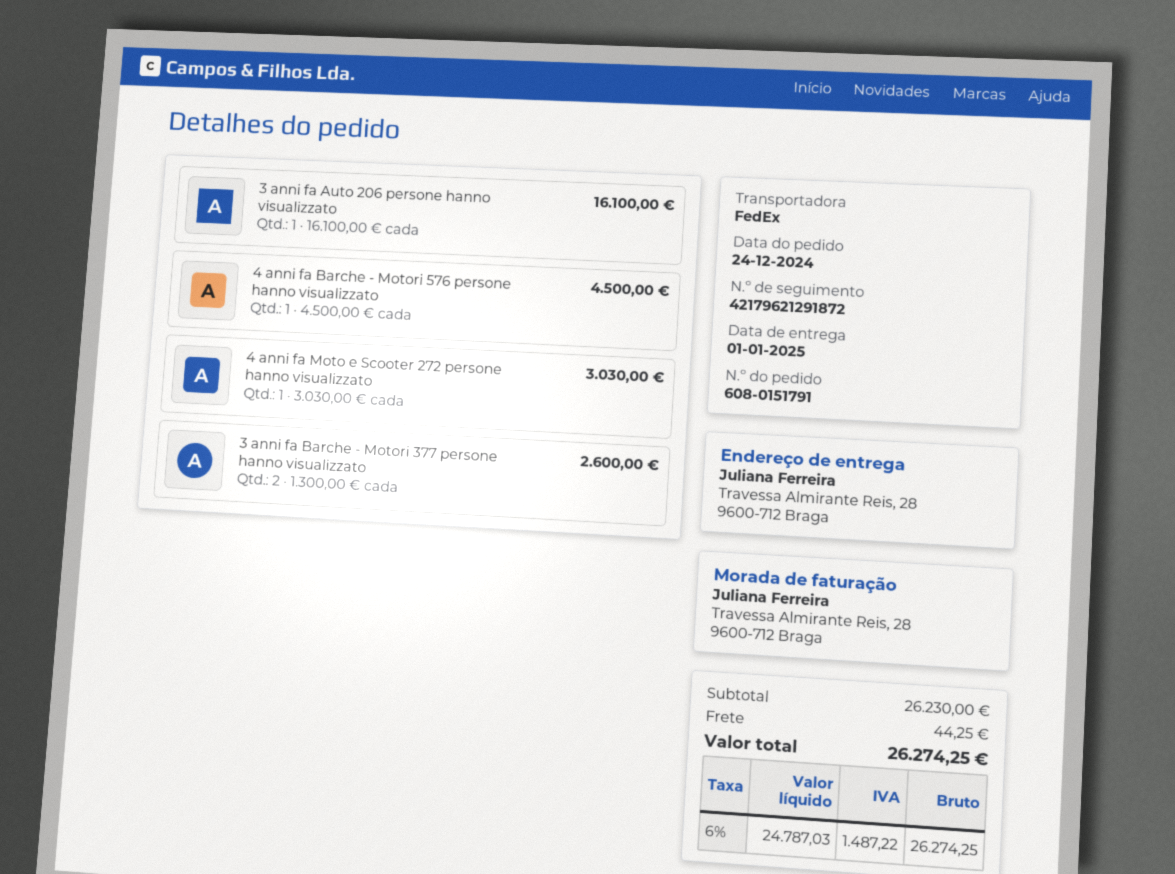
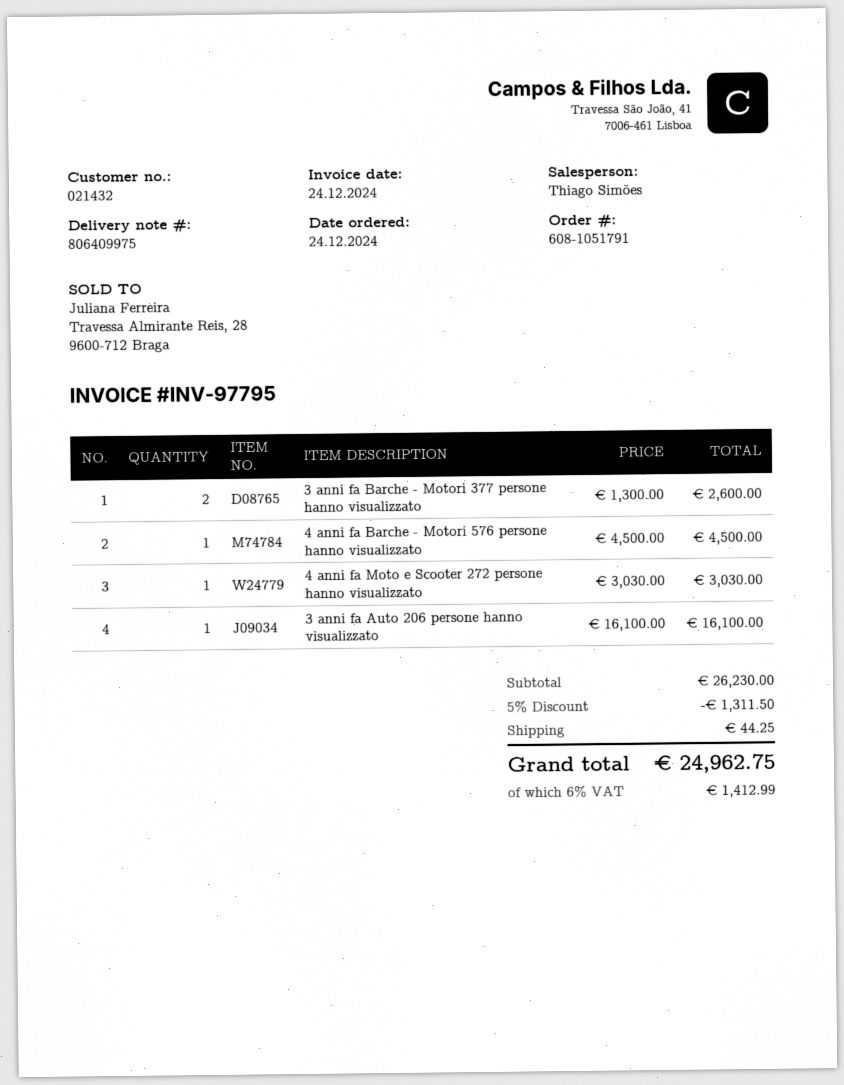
order number: 608-0151791 -> 608-1051791
discount: none -> 5% = 1311.50
tax: 6% = 1487.22 -> 6% = 1412.99
total: 26274.25 -> 24962.75

